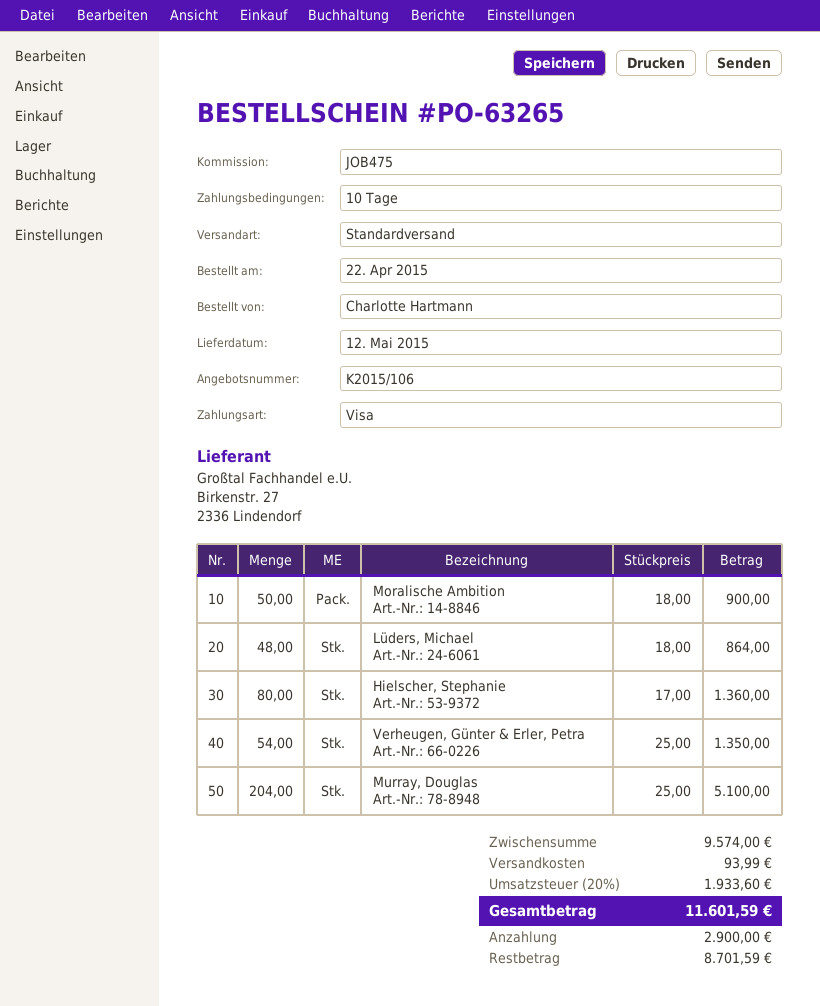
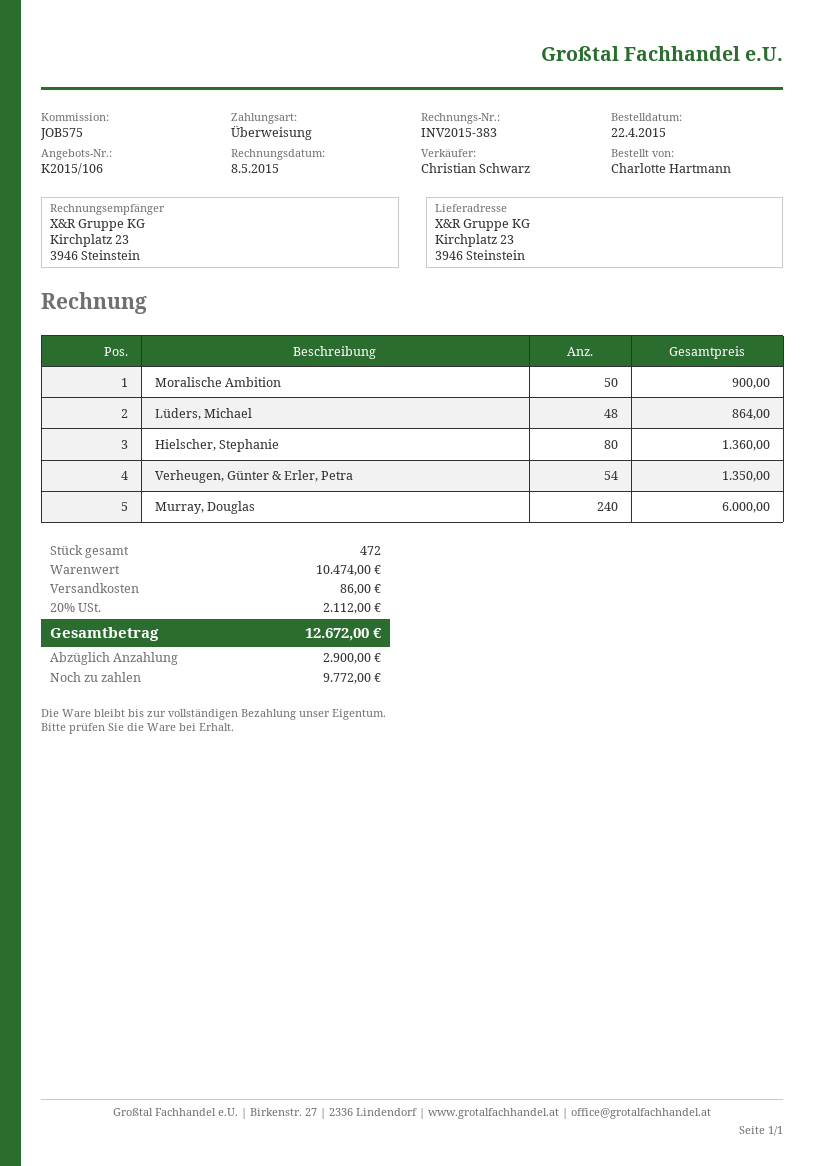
reference: JOB475 -> JOB575
payment method: Visa -> bank transfer
Murray, Douglas: 204 for 5100.00 -> 240 for 6000.00
subtotal: 9574.00 -> 10474.00
shipping: 93.99 -> 86.00
tax: 20% = 1933.60 -> 20% = 2112.00
total: 11601.59 -> 12672.00
balance: 8701.59 -> 9772.00

